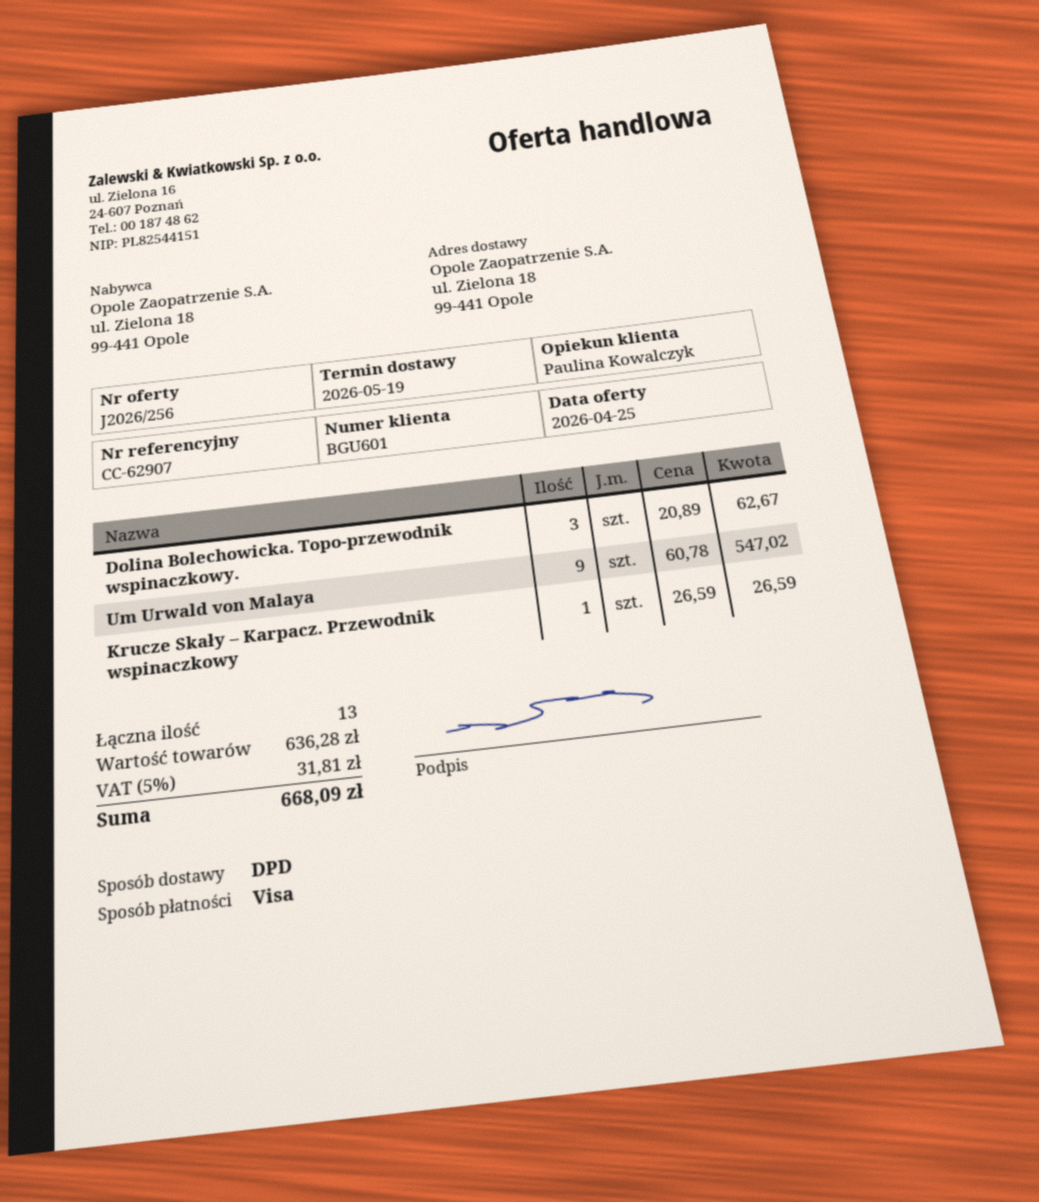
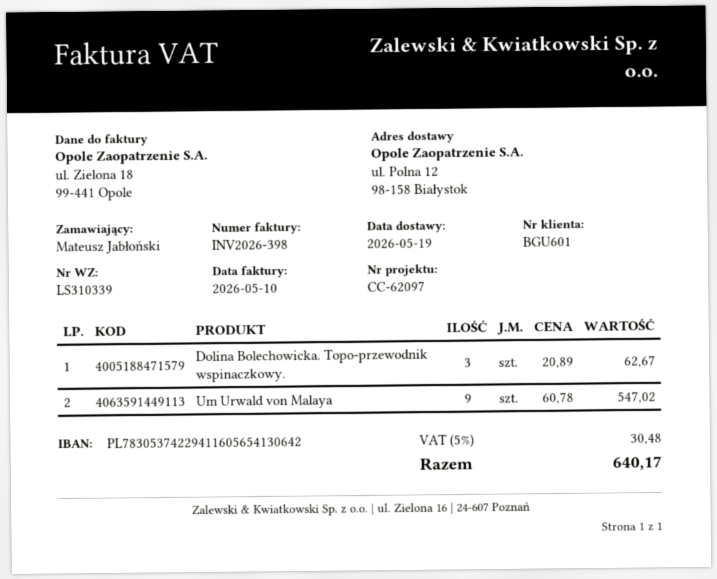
reference: CC-62907 -> CC-62097
ship to: ul. Zielona 18, 99-441 Opole -> ul. Polna 12, 98-158 Białystok
Krucze Skały – Karpacz. Przewodnik wspinaczkowy: 1 x 26.59 = 26.59 -> none
tax: 5% = 31.81 -> 5% = 30.48
total: 668.09 -> 640.17

